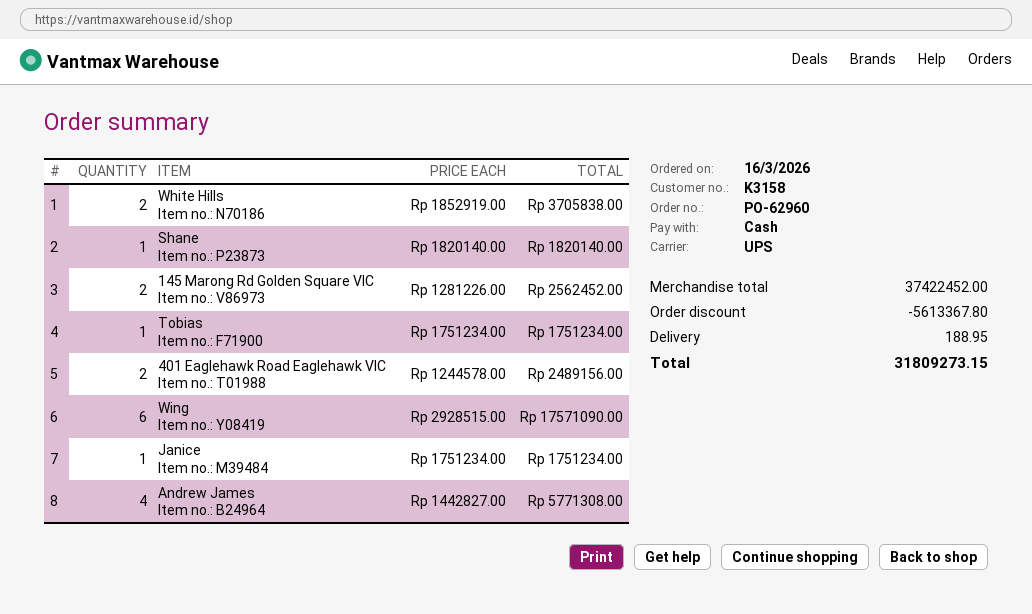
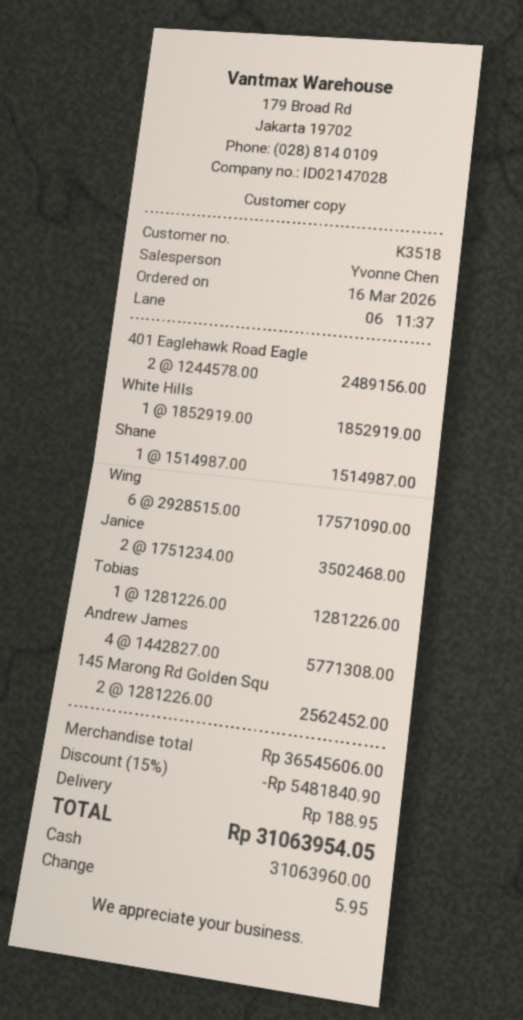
customer number: K3158 -> K3518
White Hills: 2 x 1852919.00 = 3705838.00 -> 1 x 1852919.00 = 1852919.00
Shane: 1 x 1820140.00 = 1820140.00 -> 1 x 1514987.00 = 1514987.00
Tobias: 1 x 1751234.00 = 1751234.00 -> 1 x 1281226.00 = 1281226.00
Janice: 1 x 1751234.00 = 1751234.00 -> 2 x 1751234.00 = 3502468.00
subtotal: 37422452.00 -> 36545606.00
discount: 5613367.80 -> 5481840.90
total: 31809273.15 -> 31063954.05

